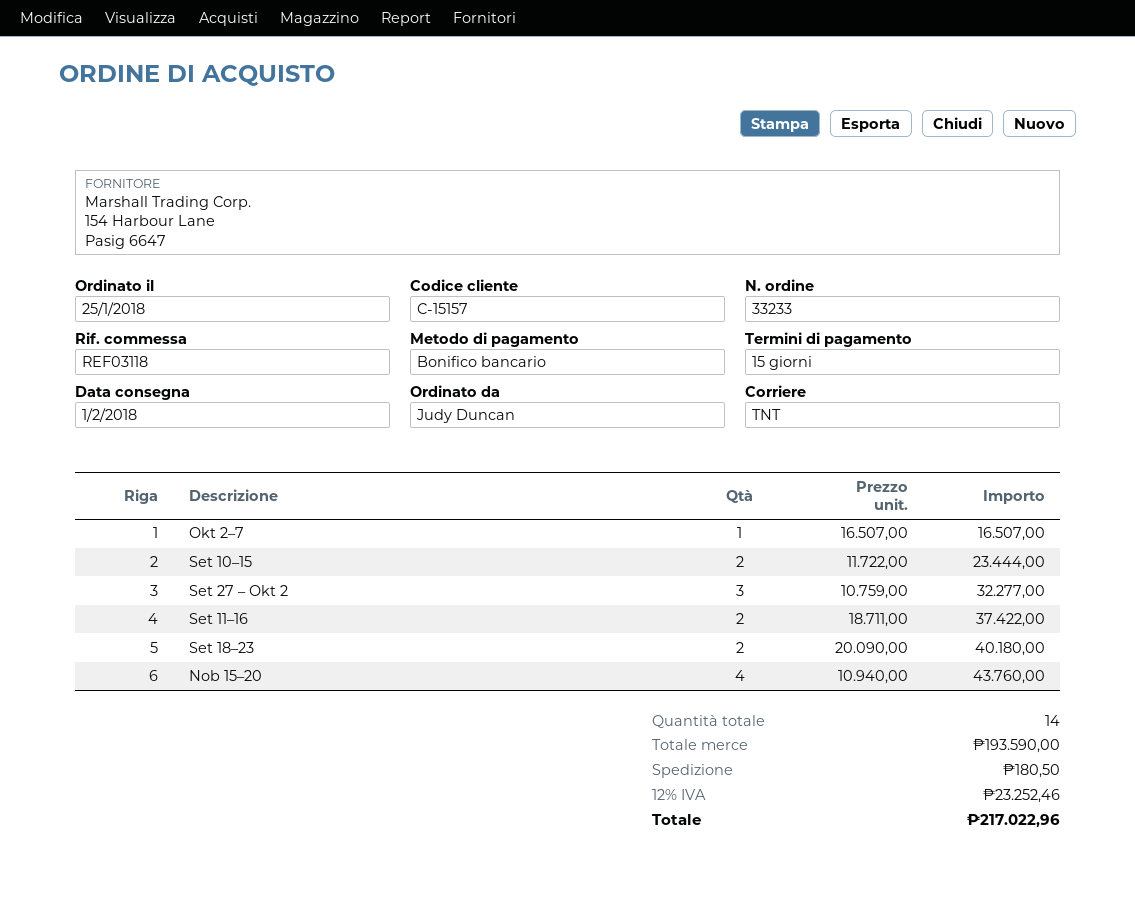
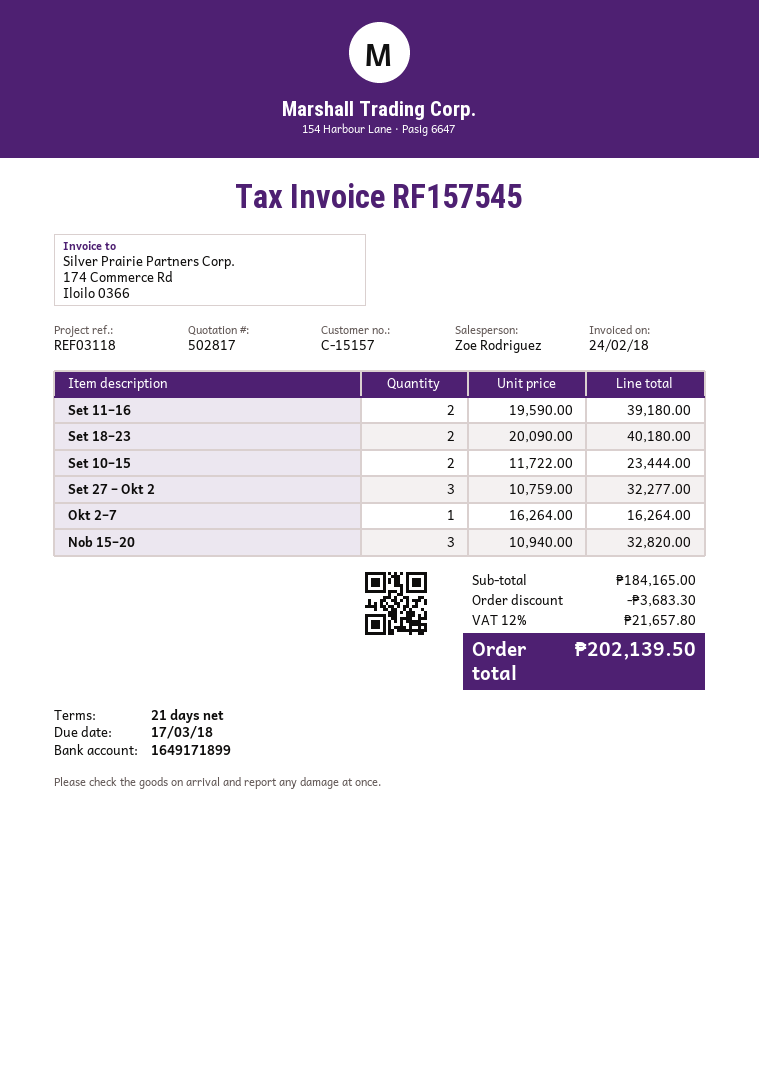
payment terms: 15 days -> 21 days
Okt 2–7: 1 x 16507.00 = 16507.00 -> 1 x 16264.00 = 16264.00
Set 11–16: 2 x 18711.00 = 37422.00 -> 2 x 19590.00 = 39180.00
Nob 15–20: 4 x 10940.00 = 43760.00 -> 3 x 10940.00 = 32820.00
subtotal: 193590.00 -> 184165.00
discount: none -> 3683.30
shipping: 180.50 -> none
tax: 12% = 23252.46 -> 12% = 21657.80
total: 217022.96 -> 202139.50

